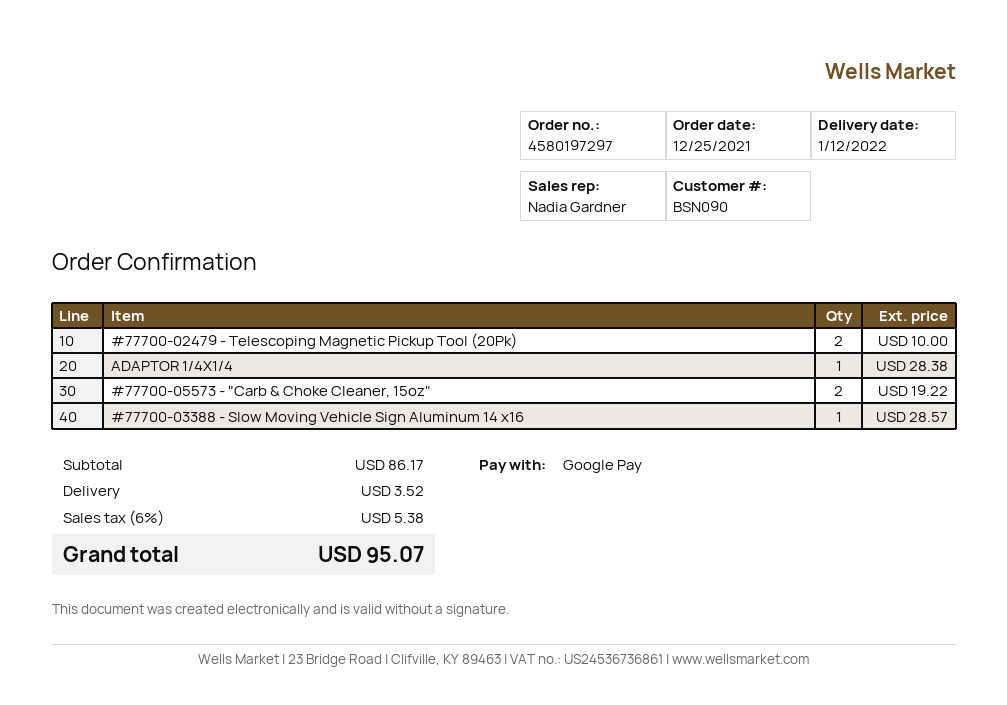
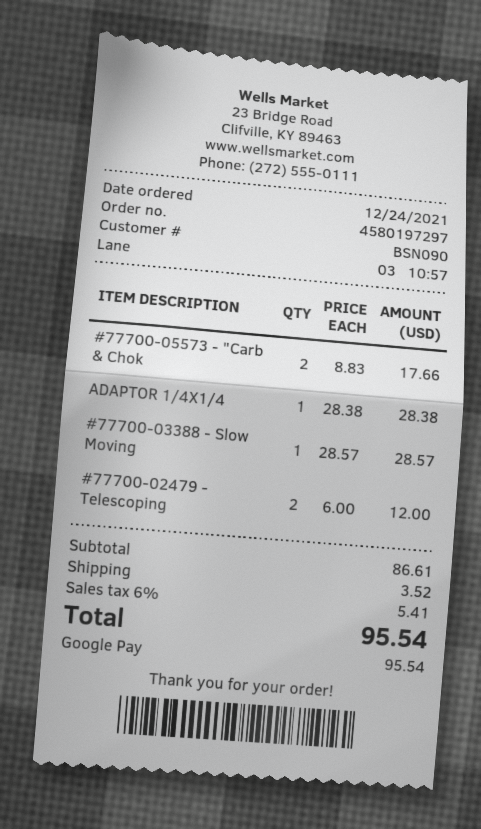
order date: 2021-12-25 -> 2021-12-24
#77700-02479 - Telescoping Magnetic Pickup Tool (20Pk): 2 for 10.00 -> 2 for 12.00
#77700-05573 - "Carb & Choke Cleaner, 15oz": 2 for 19.22 -> 2 for 17.66
subtotal: 86.17 -> 86.61
tax: 6% = 5.38 -> 6% = 5.41
total: 95.07 -> 95.54

